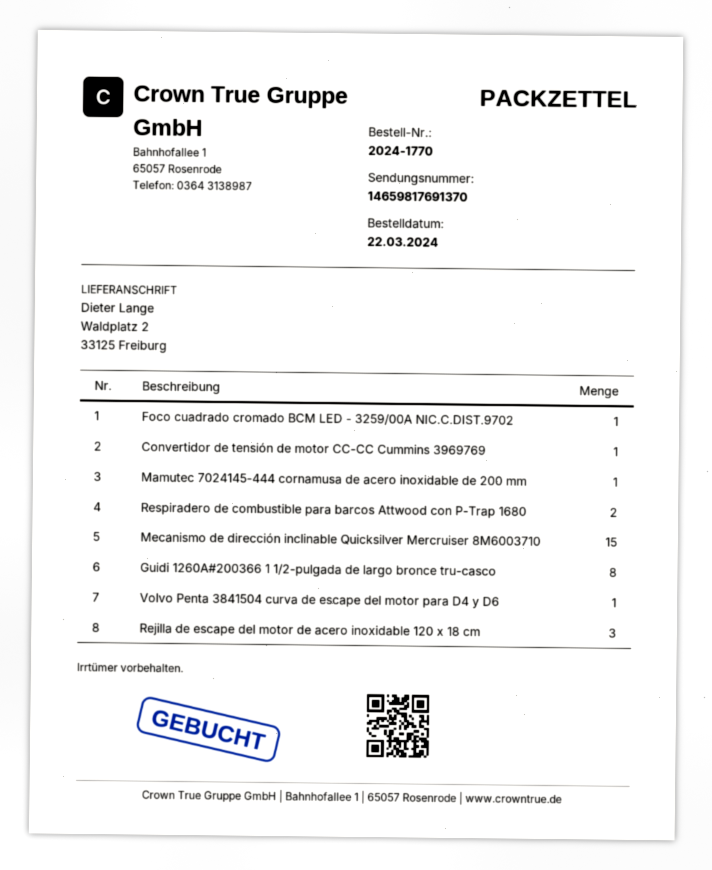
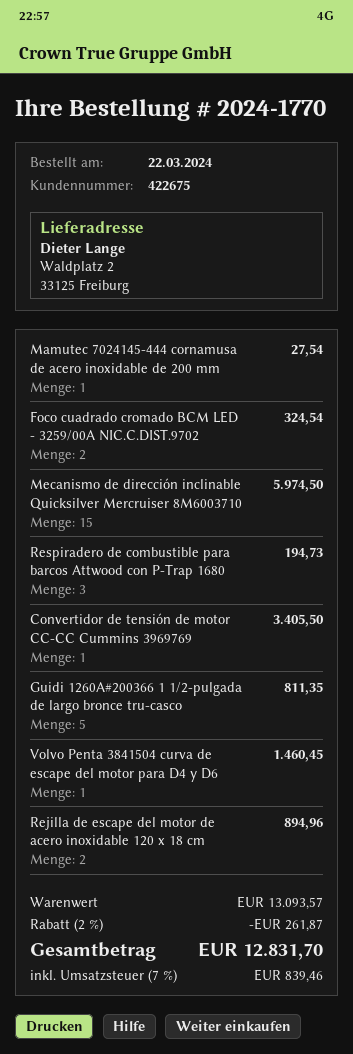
Foco cuadrado cromado BCM LED - 3259/00A NIC.C.DIST.9702: 1 -> 2
Respiradero de combustible para barcos Attwood con P-Trap 1680: 2 -> 3
Guidi 1260A#200366 1 1/2-pulgada de largo bronce tru-casco: 8 -> 5
Rejilla de escape del motor de acero inoxidable 120 x 18 cm: 3 -> 2

